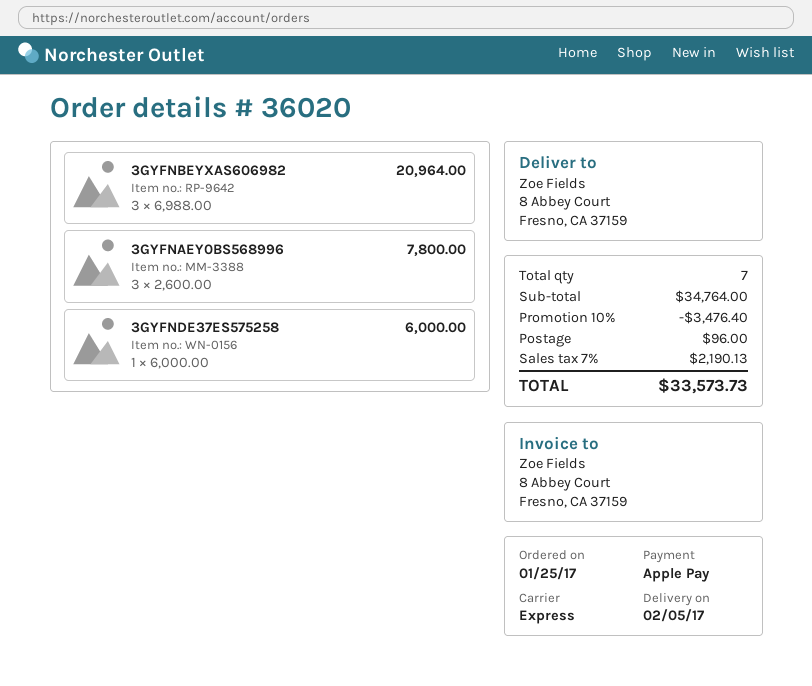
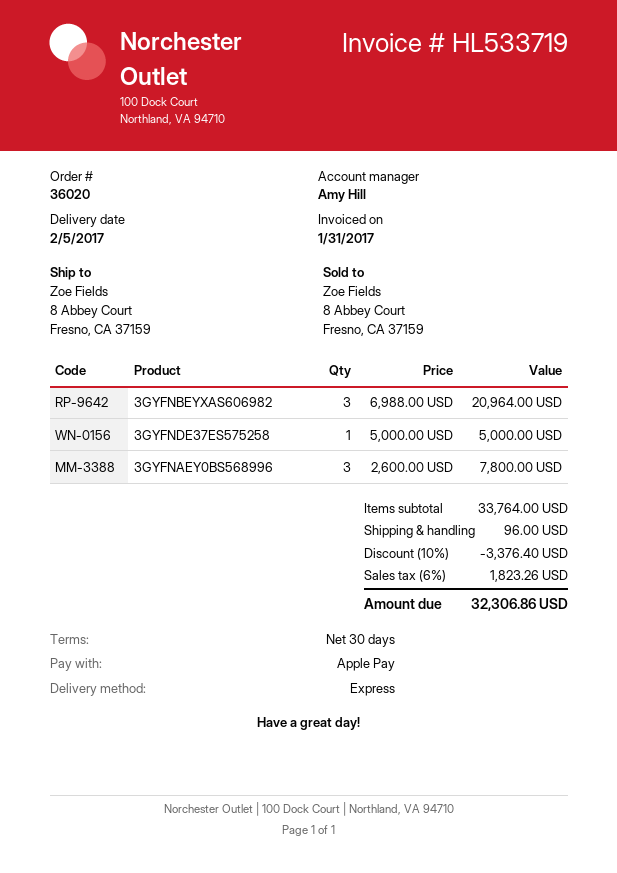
3GYFNDE37ES575258: 1 x 6000.00 = 6000.00 -> 1 x 5000.00 = 5000.00
subtotal: 34764.00 -> 33764.00
discount: 10% = 3476.40 -> 10% = 3376.40
tax: 7% = 2190.13 -> 6% = 1823.26
total: 33573.73 -> 32306.86

